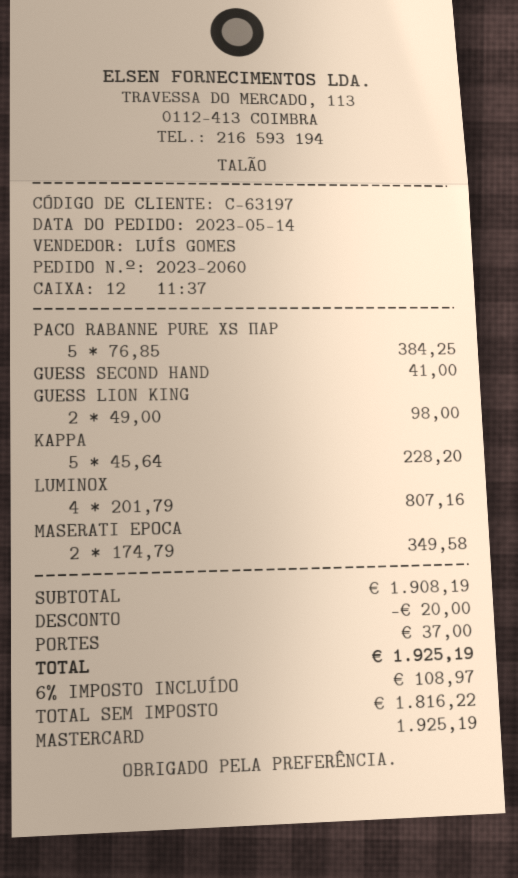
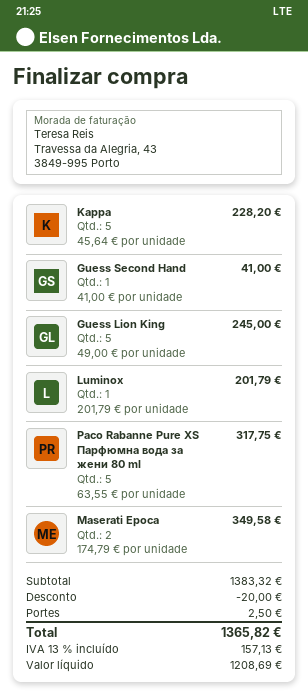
PACO RABANNE PURE XS ПАР: 5 x 76.85 = 384.25 -> 5 x 63.55 = 317.75
GUESS LION KING: 2 x 49.00 = 98.00 -> 5 x 49.00 = 245.00
LUMINOX: 4 x 201.79 = 807.16 -> 1 x 201.79 = 201.79
subtotal: 1908.19 -> 1383.32
shipping: 37.00 -> 2.50
net: 1816.22 -> 1208.69
tax: 6% = 108.97 -> 13% = 157.13
total: 1925.19 -> 1365.82

